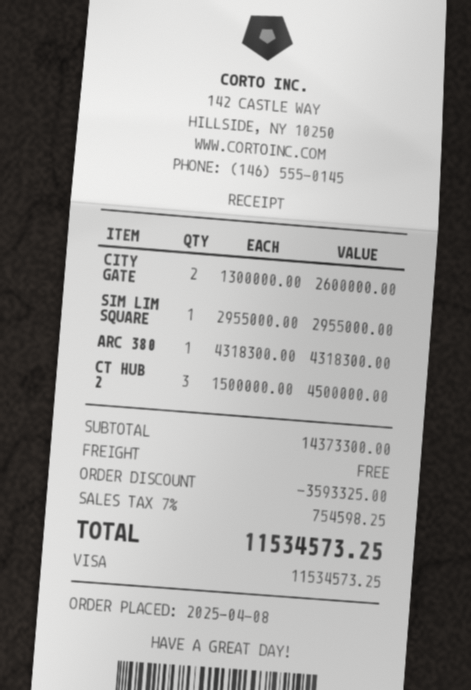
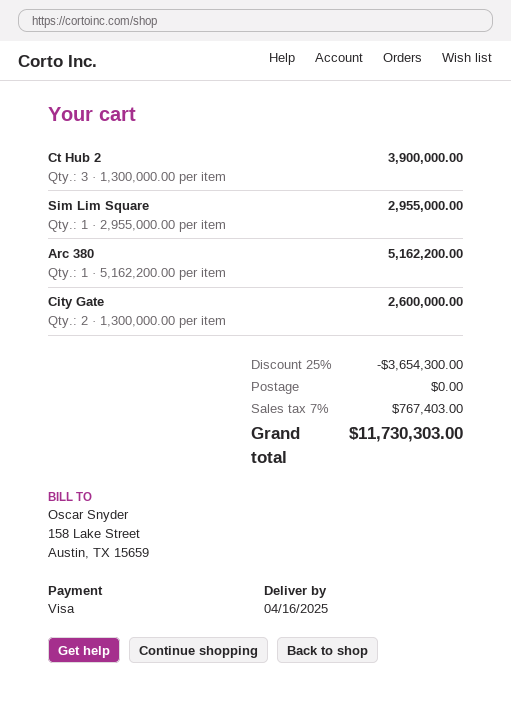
ARC 380: 1 x 4318300.00 = 4318300.00 -> 1 x 5162200.00 = 5162200.00
CT HUB 2: 3 x 1500000.00 = 4500000.00 -> 3 x 1300000.00 = 3900000.00
discount: 3593325.00 -> 3654300.00
tax: 7% = 754598.25 -> 7% = 767403.00
total: 11534573.25 -> 11730303.00

